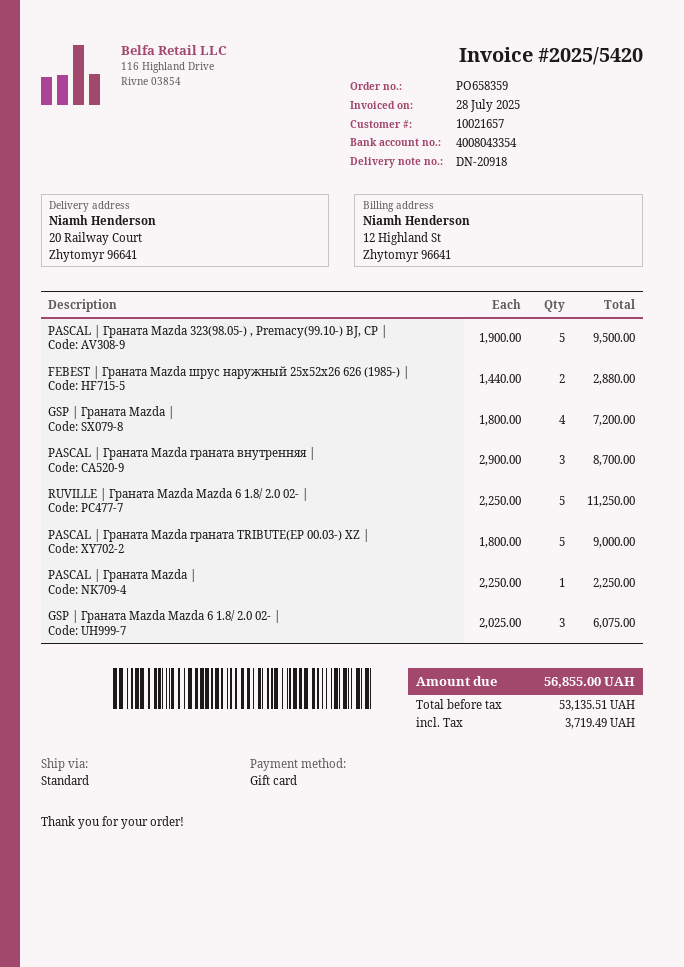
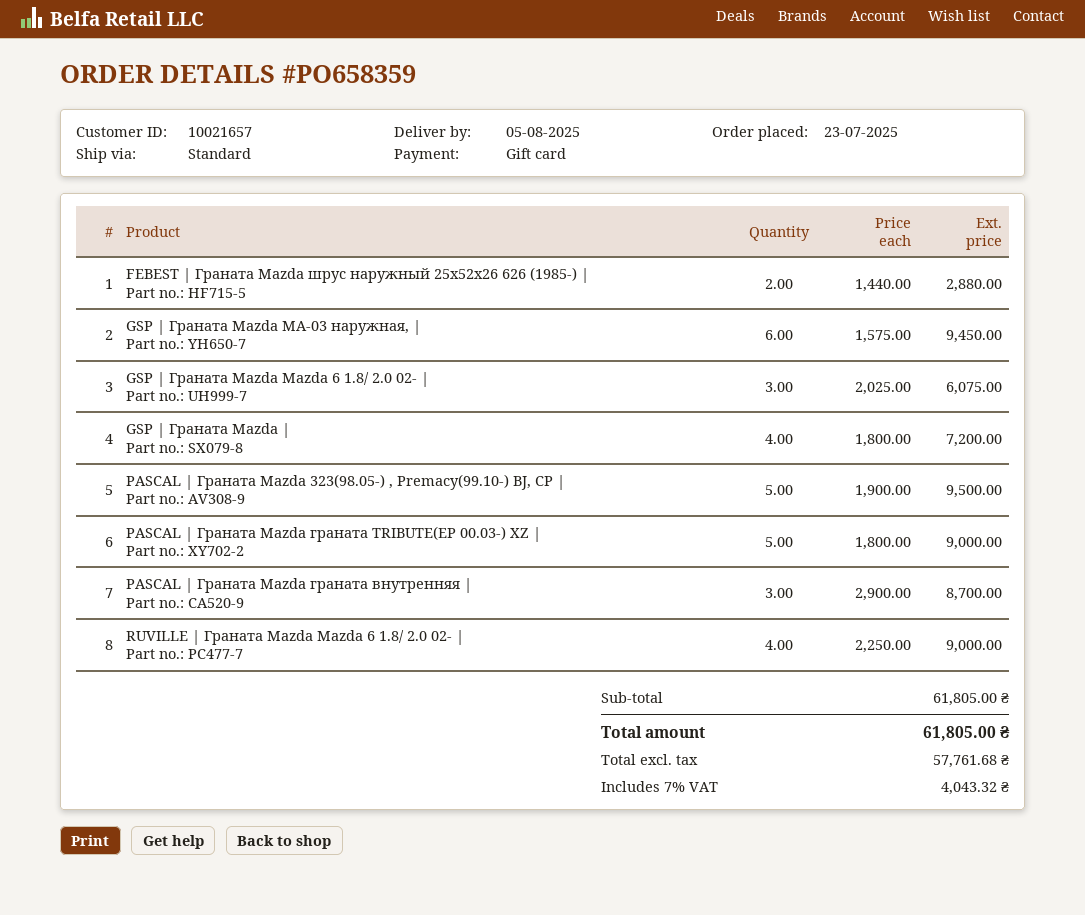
RUVILLE | Граната Mazda Mazda 6 1.8/ 2.0 02- |: 5 x 2250.00 = 11250.00 -> 4 x 2250.00 = 9000.00
PASCAL | Граната Mazda |: 1 x 2250.00 = 2250.00 -> none
GSP | Граната Mazda MA-03 наружная, |: none -> 6 x 1575.00 = 9450.00
net: 53135.51 -> 57761.68
tax: 3719.49 -> 4043.32
total: 56855.00 -> 61805.00

